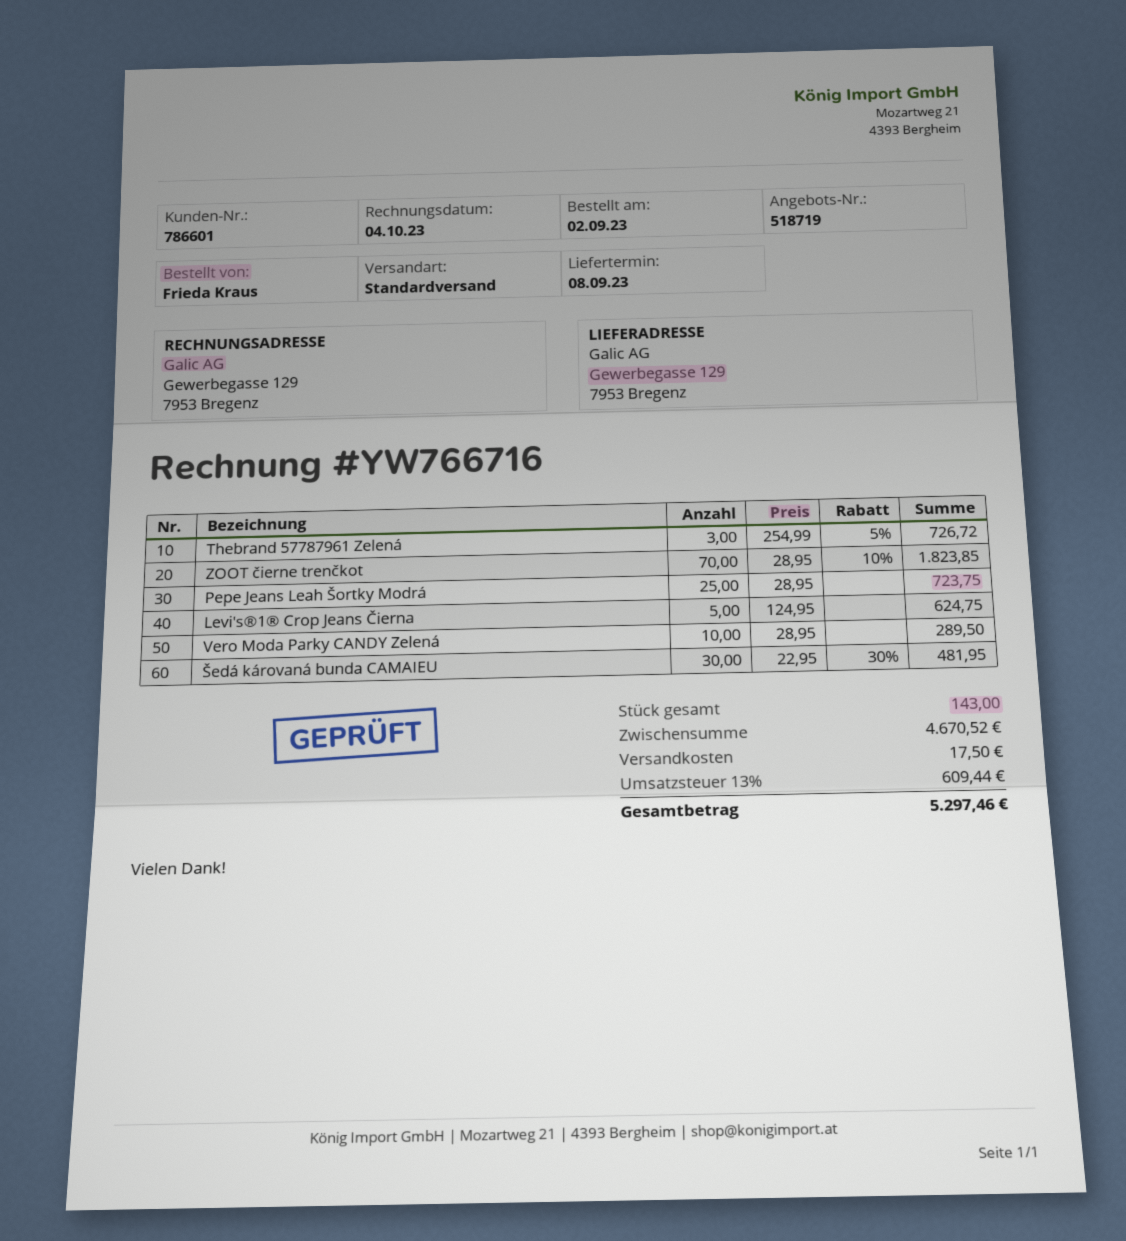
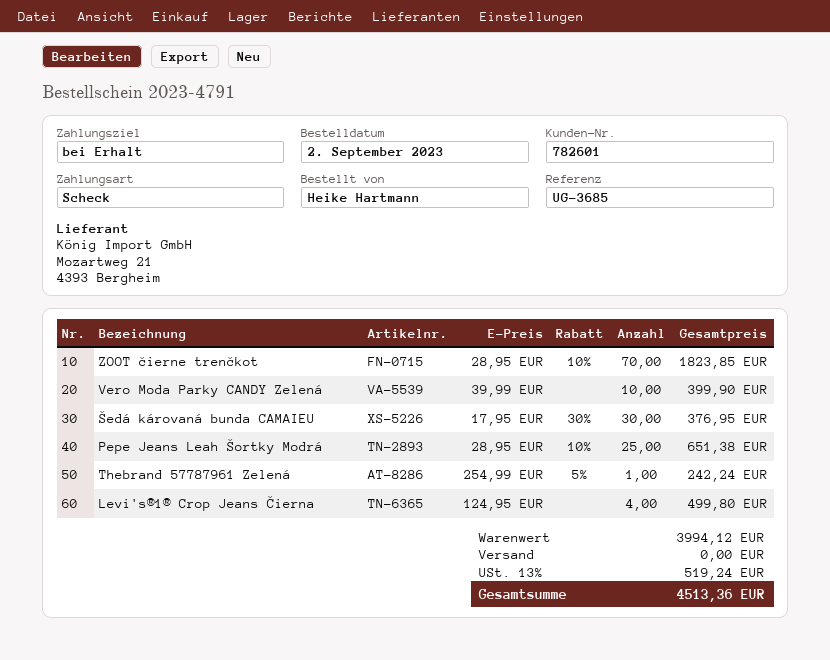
customer number: 786601 -> 782601
ordered by: Frieda Kraus -> Heike Hartmann
Thebrand 57787961 Zelená: 3 x 254.99 - 5% = 726.72 -> 1 x 254.99 - 5% = 242.24
Pepe Jeans Leah Šortky Modrá: 25 x 28.95 = 723.75 -> 25 x 28.95 - 10% = 651.38
Levi's®1® Crop Jeans Čierna: 5 x 124.95 = 624.75 -> 4 x 124.95 = 499.80
Vero Moda Parky CANDY Zelená: 10 x 28.95 = 289.50 -> 10 x 39.99 = 399.90
Šedá károvaná bunda CAMAIEU: 30 x 22.95 - 30% = 481.95 -> 30 x 17.95 - 30% = 376.95
subtotal: 4670.52 -> 3994.12
shipping: 17.50 -> 0.00
tax: 13% = 609.44 -> 13% = 519.24
total: 5297.46 -> 4513.36

